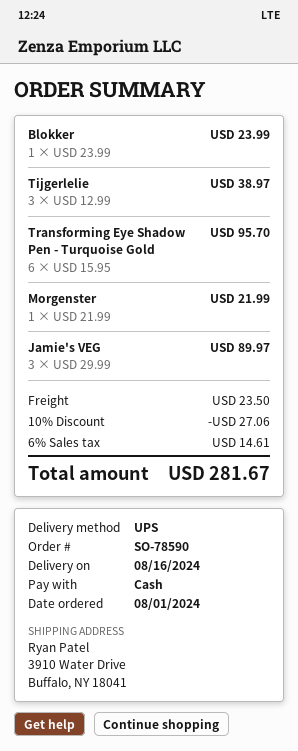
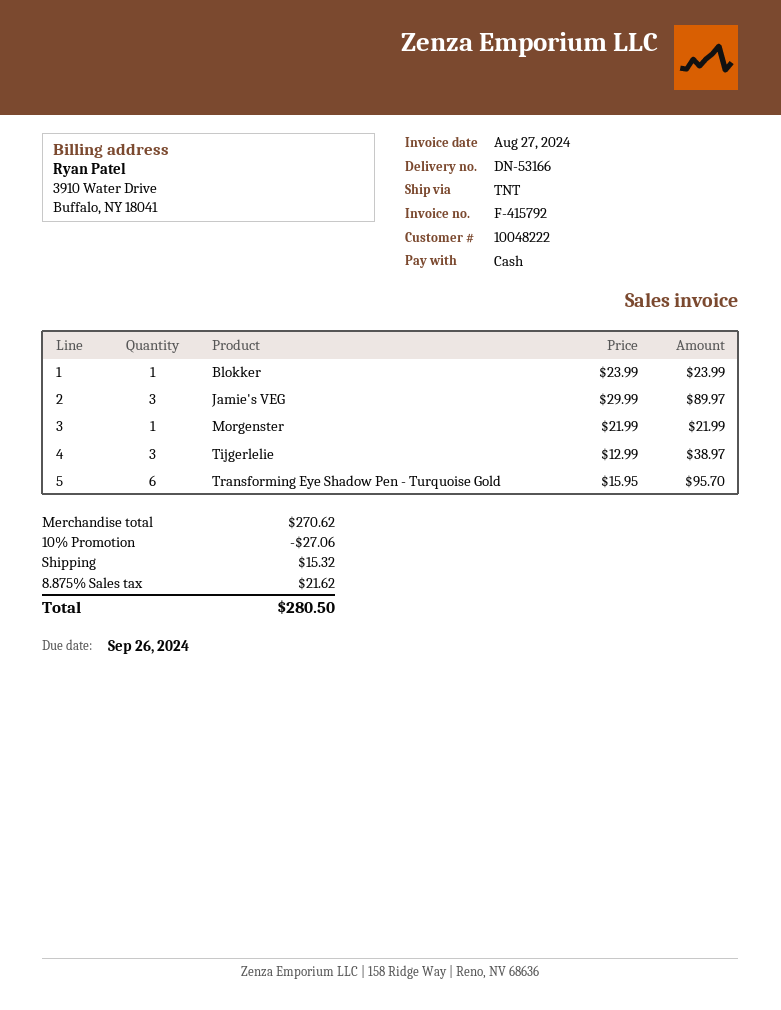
shipping method: UPS -> TNT
shipping: 23.50 -> 15.32
tax: 6% = 14.61 -> 8.875% = 21.62
total: 281.67 -> 280.50

